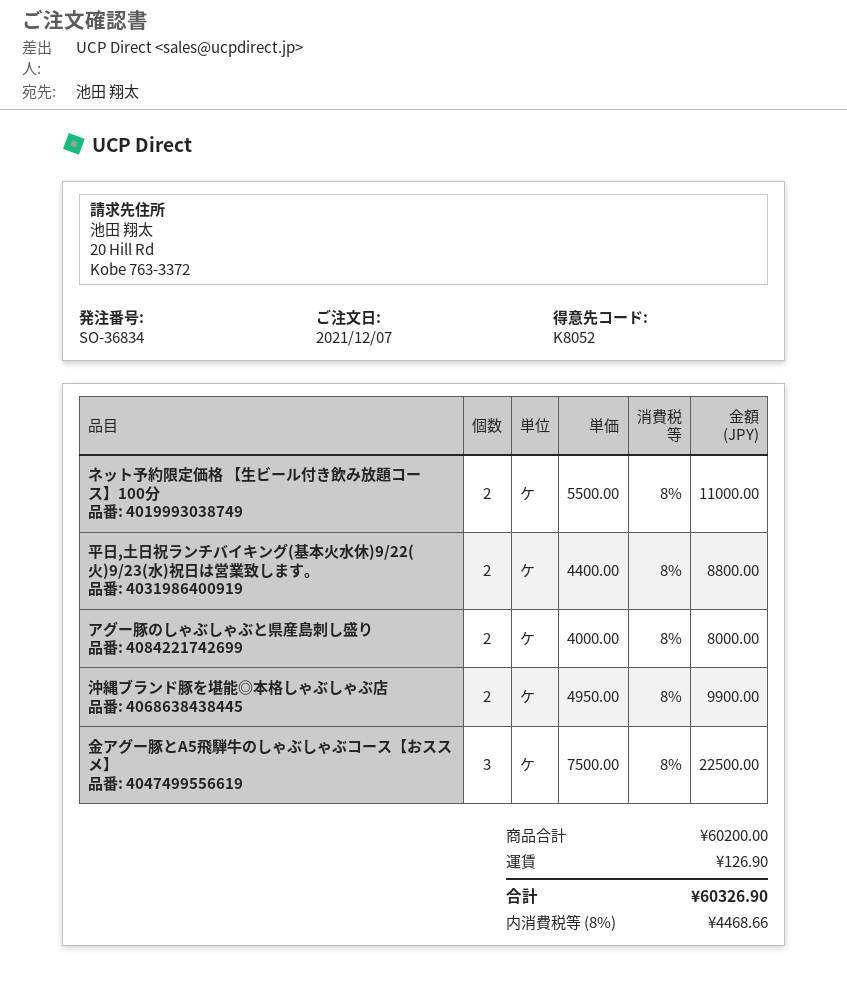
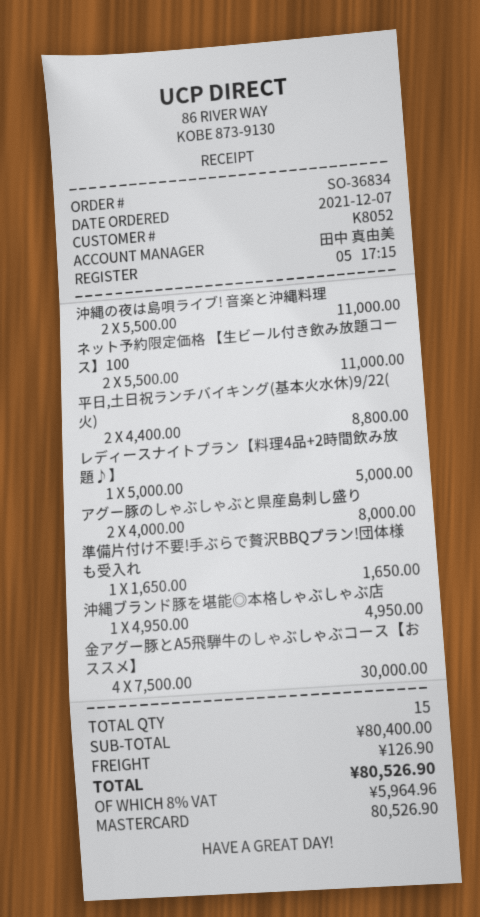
沖縄ブランド豚を堪能◎本格しゃぶしゃぶ店: 2 x 4950.00 = 9900.00 -> 1 x 4950.00 = 4950.00
金アグー豚とA5飛騨牛のしゃぶしゃぶコース【おススメ】: 3 x 7500.00 = 22500.00 -> 4 x 7500.00 = 30000.00
沖縄の夜は島唄ライブ! 音楽と沖縄料理: none -> 2 x 5500.00 = 11000.00
レディースナイトプラン【料理4品+2時間飲み放題♪】: none -> 1 x 5000.00 = 5000.00
準備片付け不要!手ぶらで贅沢BBQプラン!団体様も受入れ: none -> 1 x 1650.00 = 1650.00
subtotal: 60200.00 -> 80400.00
tax: 8% = 4468.66 -> 8% = 5964.96
total: 60326.90 -> 80526.90

